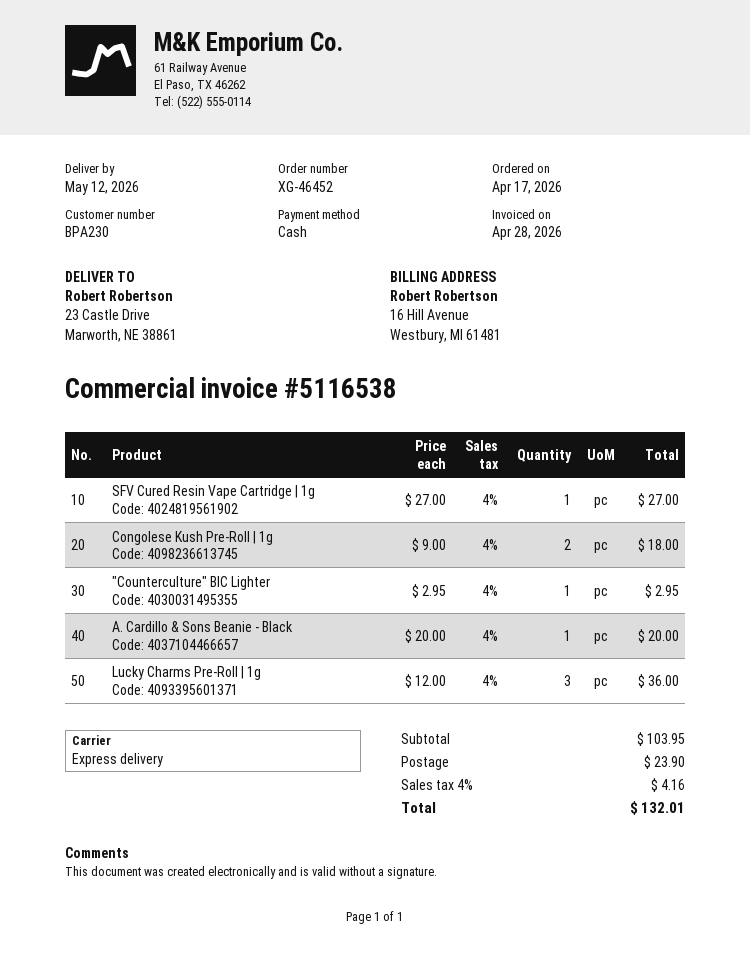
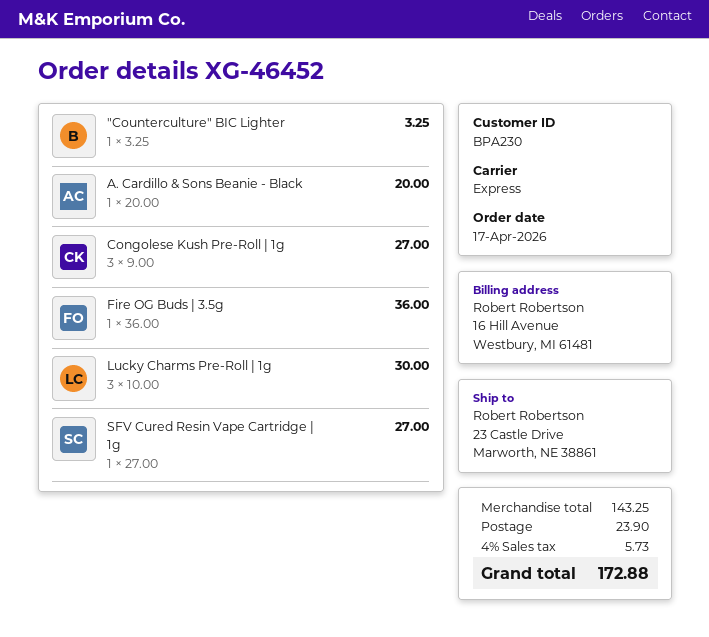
Congolese Kush Pre-Roll | 1g: 2 x 9.00 = 18.00 -> 3 x 9.00 = 27.00
"Counterculture" BIC Lighter: 1 x 2.95 = 2.95 -> 1 x 3.25 = 3.25
Lucky Charms Pre-Roll | 1g: 3 x 12.00 = 36.00 -> 3 x 10.00 = 30.00
Fire OG Buds | 3.5g: none -> 1 x 36.00 = 36.00
subtotal: 103.95 -> 143.25
tax: 4% = 4.16 -> 4% = 5.73
total: 132.01 -> 172.88

